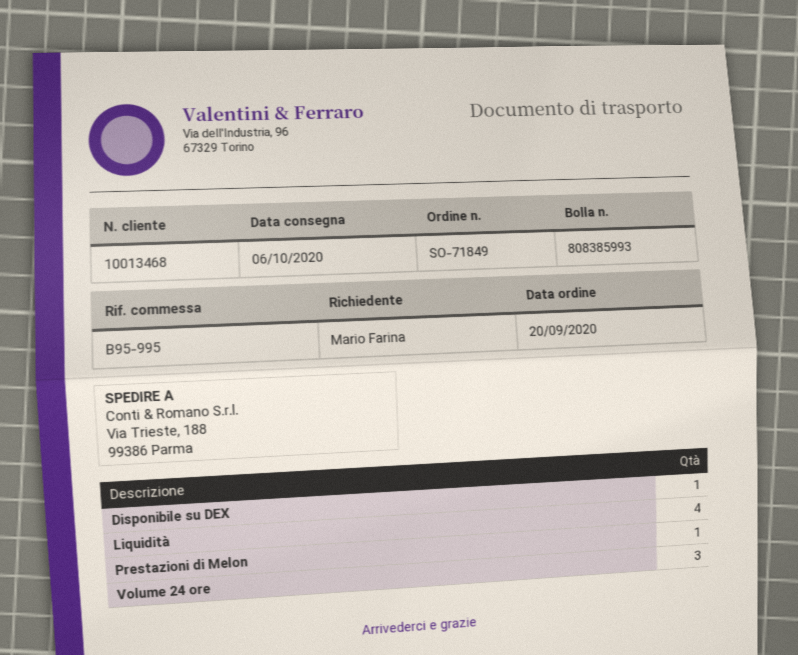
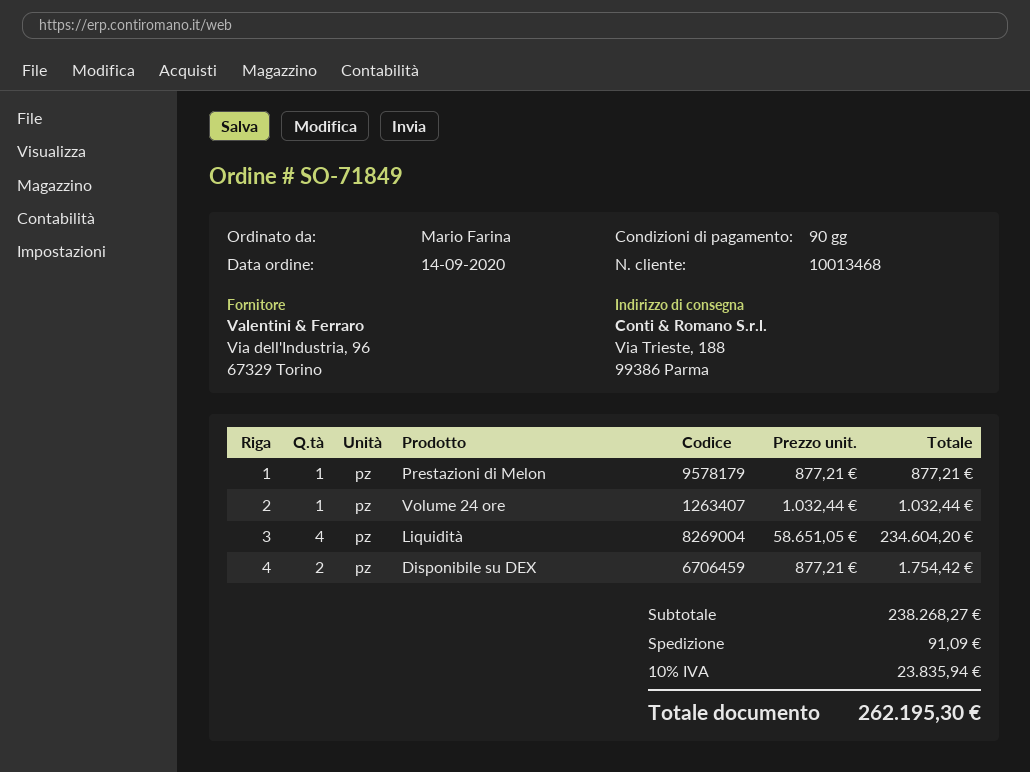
order date: 2020-09-20 -> 2020-09-14
Disponibile su DEX: 1 -> 2
Volume 24 ore: 3 -> 1

